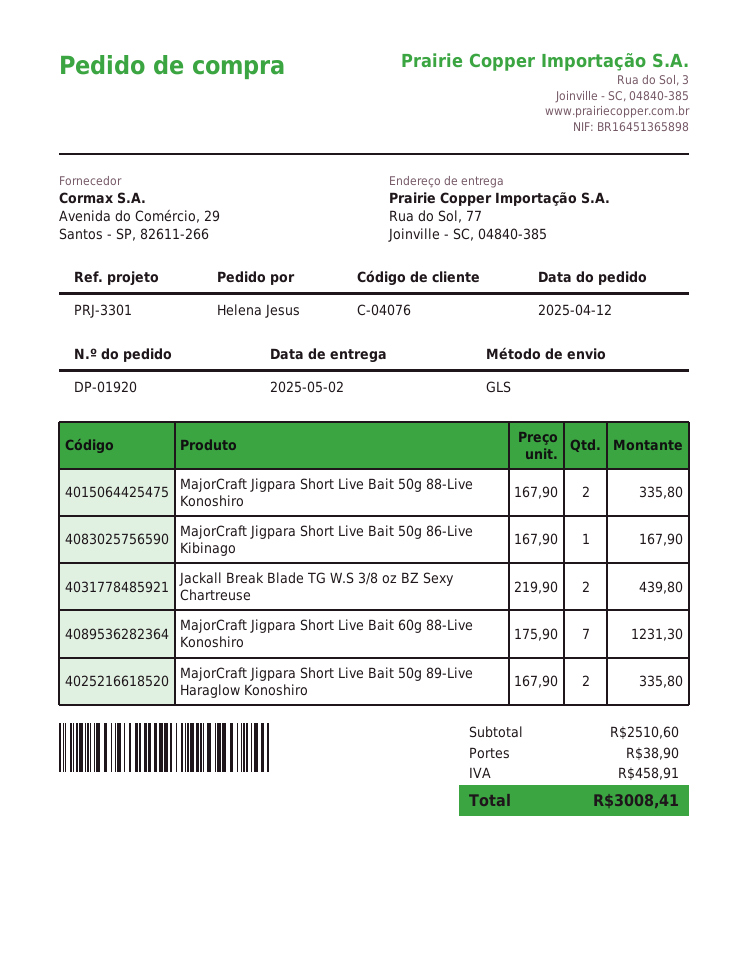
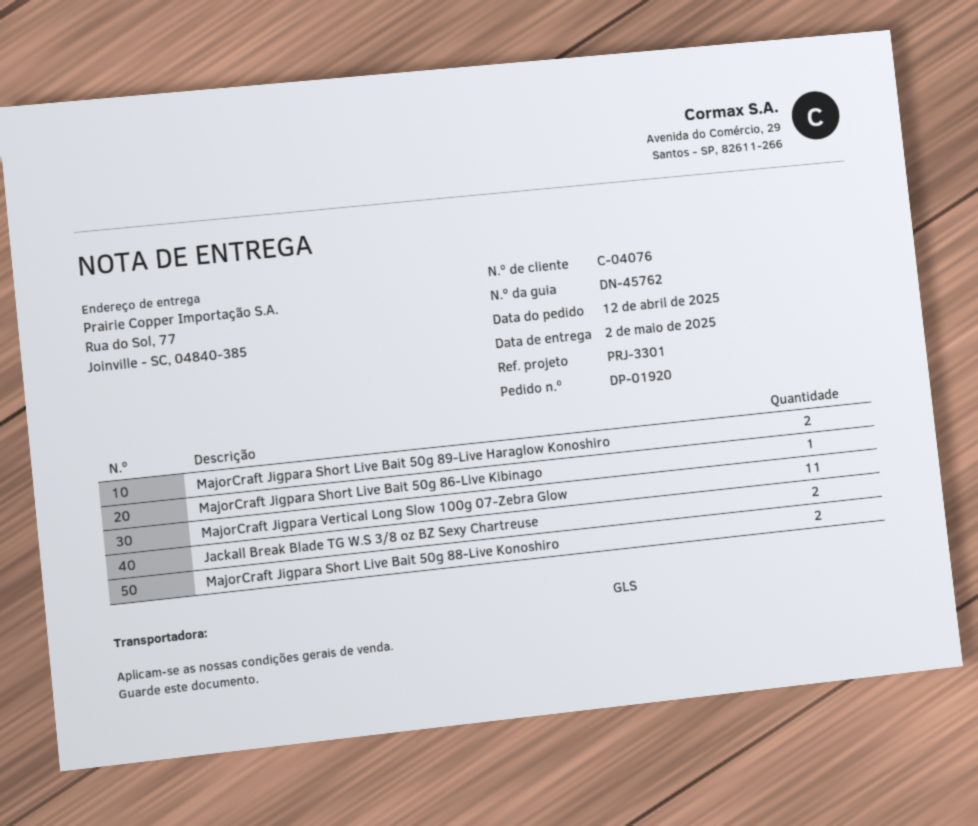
MajorCraft Jigpara Short Live Bait 60g 88-Live Konoshiro: 7 -> none
MajorCraft Jigpara Vertical Long Slow 100g 07-Zebra Glow: none -> 11

